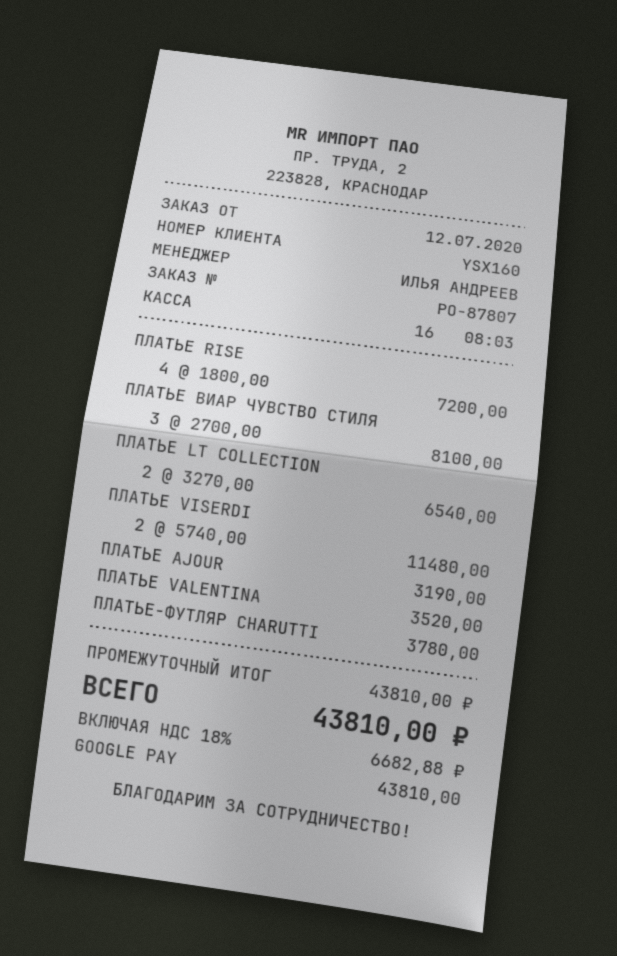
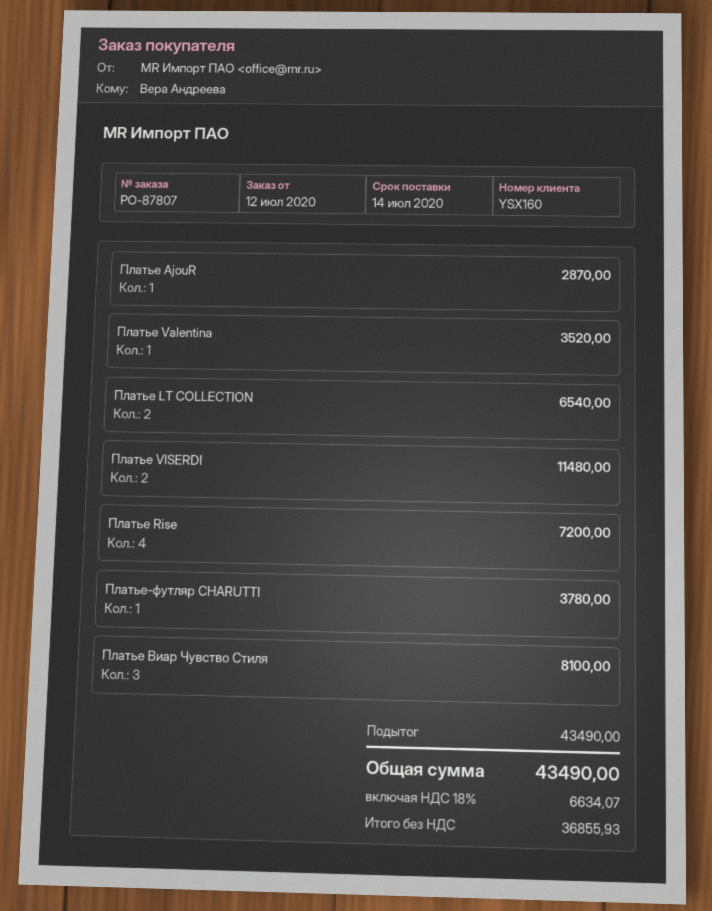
ПЛАТЬЕ AJOUR: 1 for 3190.00 -> 1 for 2870.00
subtotal: 43810.00 -> 43490.00
tax: 18% = 6682.88 -> 18% = 6634.07
total: 43810.00 -> 43490.00

